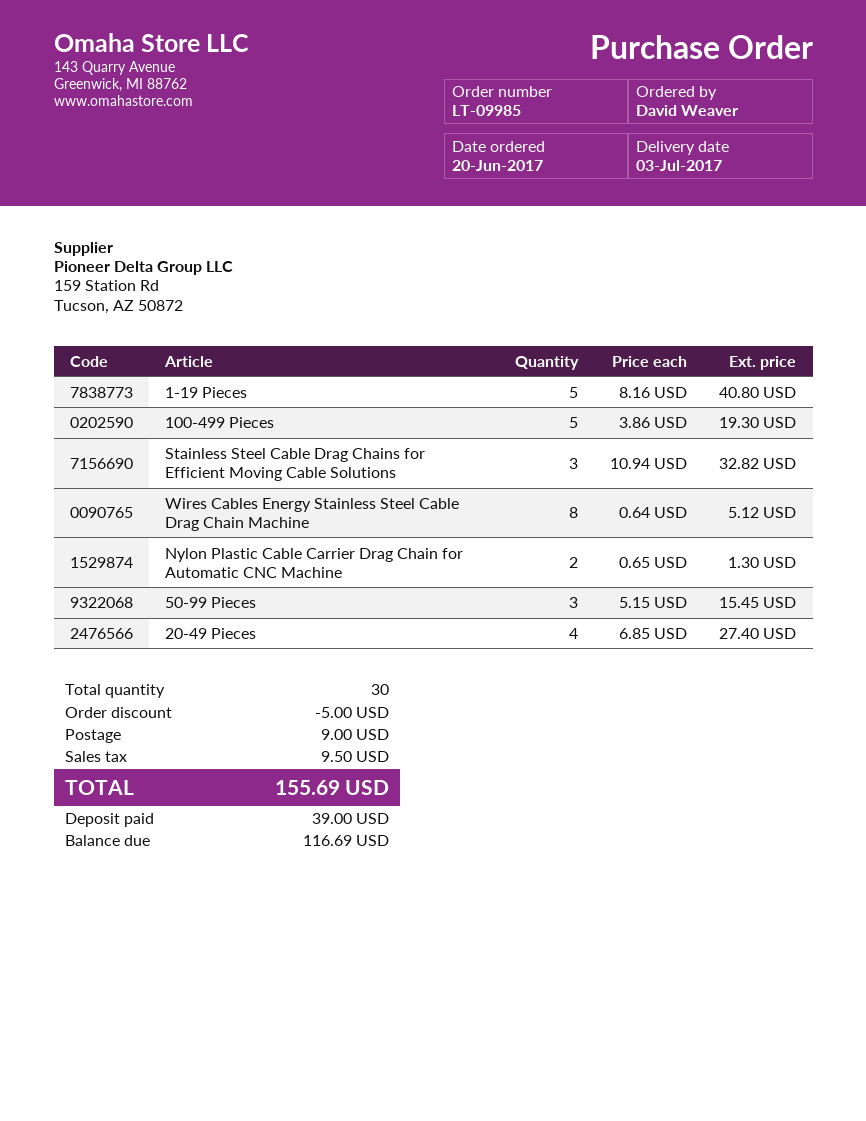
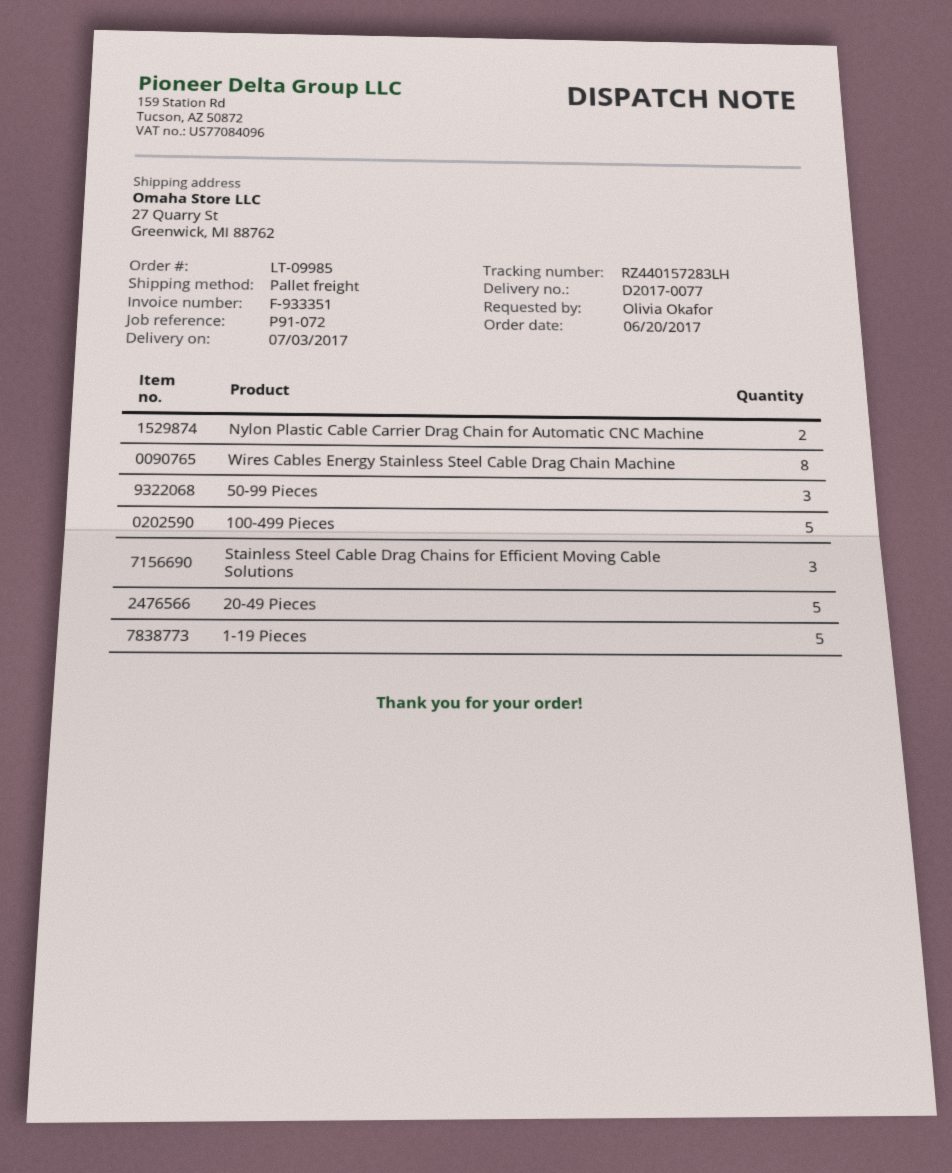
ordered by: David Weaver -> Olivia Okafor
20-49 Pieces: 4 -> 5

